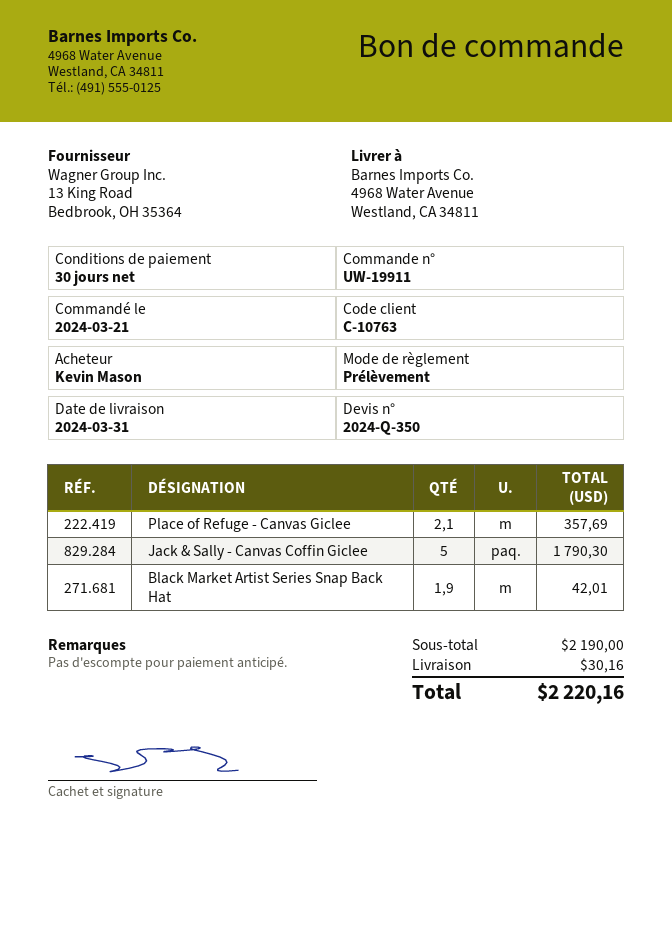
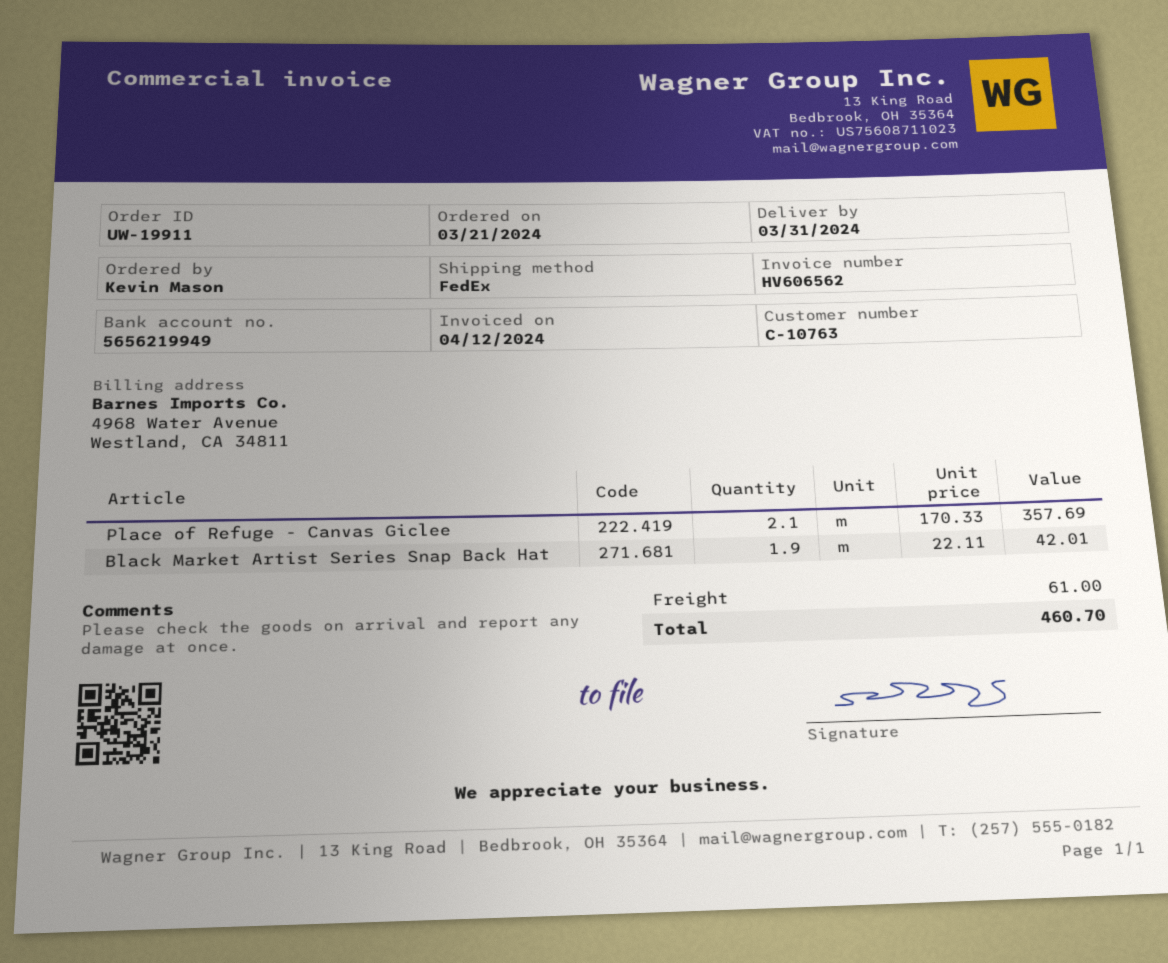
Jack & Sally - Canvas Coffin Giclee: 5 for 1790.30 -> none
shipping: 30.16 -> 61.00
total: 2220.16 -> 460.70

